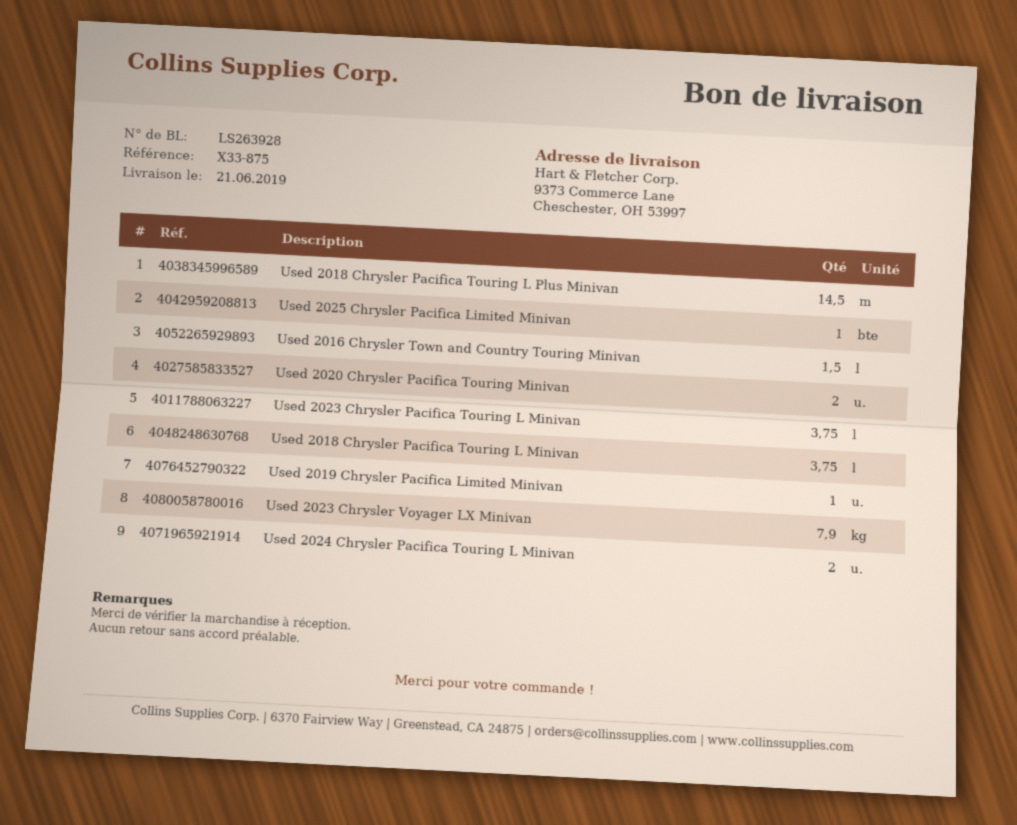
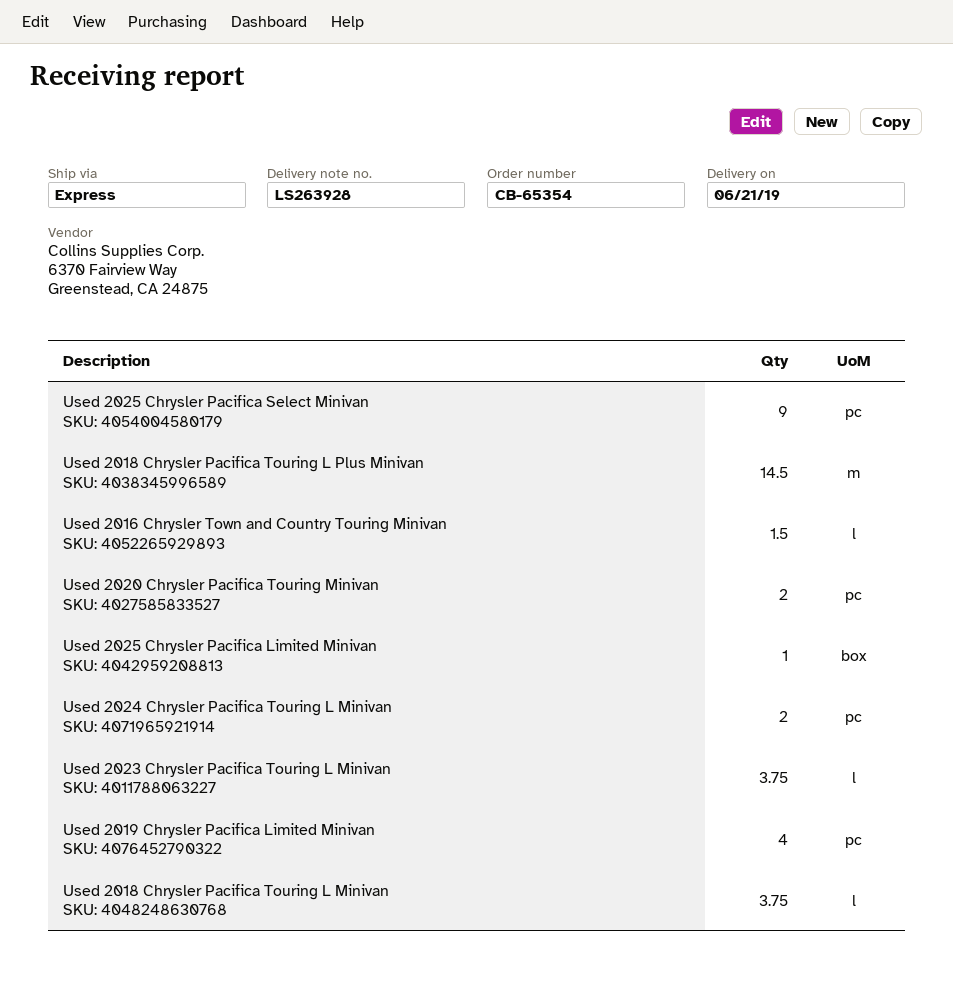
Used 2019 Chrysler Pacifica Limited Minivan: 1 -> 4
Used 2023 Chrysler Voyager LX Minivan: 7.9 -> none
Used 2025 Chrysler Pacifica Select Minivan: none -> 9

